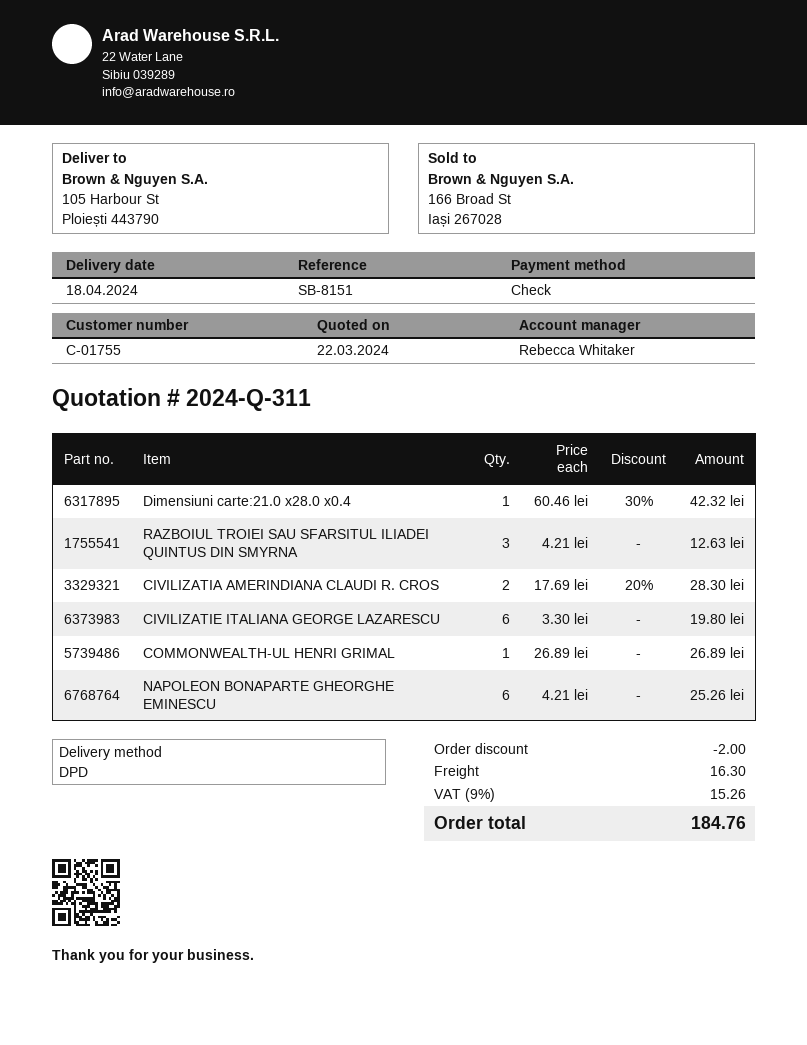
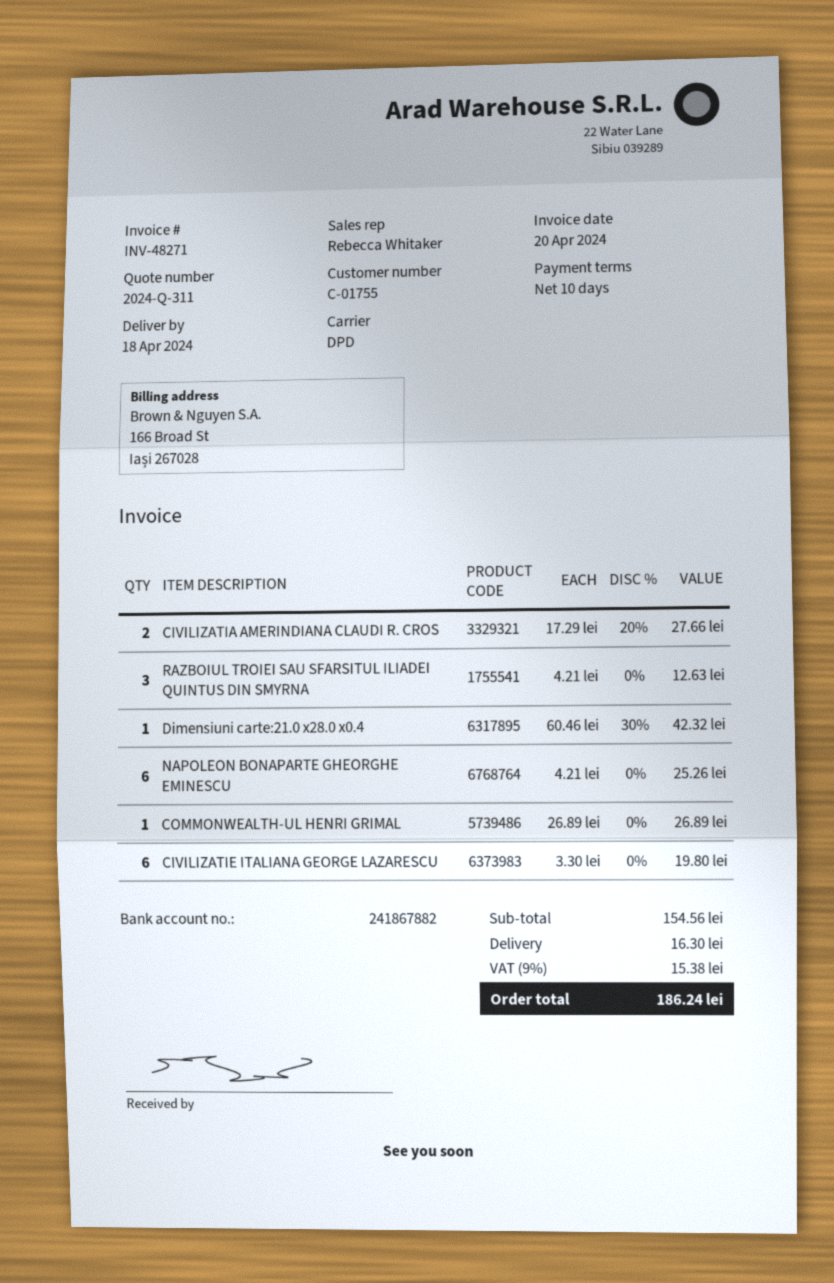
CIVILIZATIA AMERINDIANA CLAUDI R. CROS: 2 x 17.69 - 20% = 28.30 -> 2 x 17.29 - 20% = 27.66
discount: 2.00 -> none
tax: 9% = 15.26 -> 9% = 15.38
total: 184.76 -> 186.24

